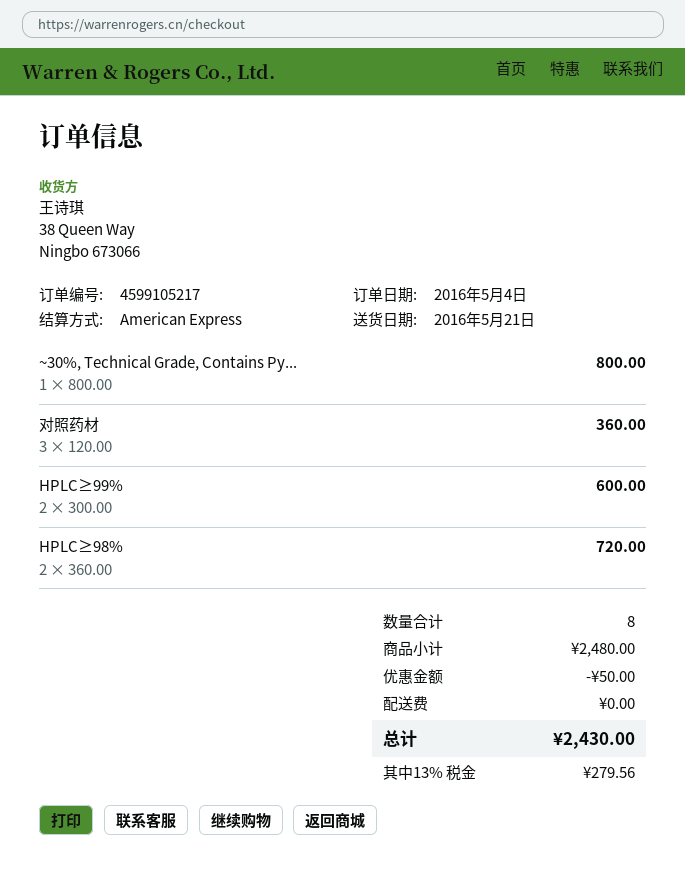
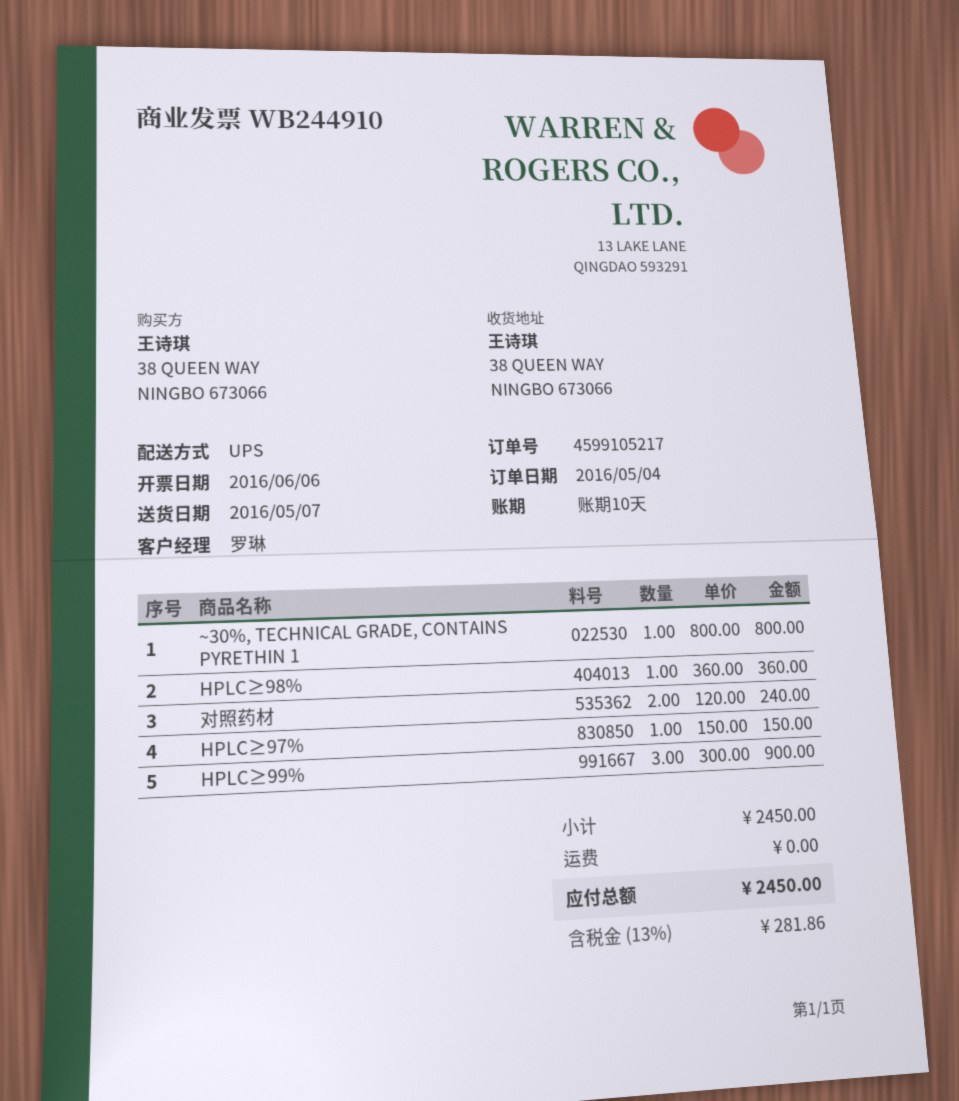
delivery date: 2016-05-21 -> 2016-05-07
对照药材: 3 x 120.00 = 360.00 -> 2 x 120.00 = 240.00
HPLC≥99%: 2 x 300.00 = 600.00 -> 3 x 300.00 = 900.00
HPLC≥98%: 2 x 360.00 = 720.00 -> 1 x 360.00 = 360.00
HPLC≥97%: none -> 1 x 150.00 = 150.00
subtotal: 2480.00 -> 2450.00
discount: 50.00 -> none
tax: 13% = 279.56 -> 13% = 281.86
total: 2430.00 -> 2450.00

